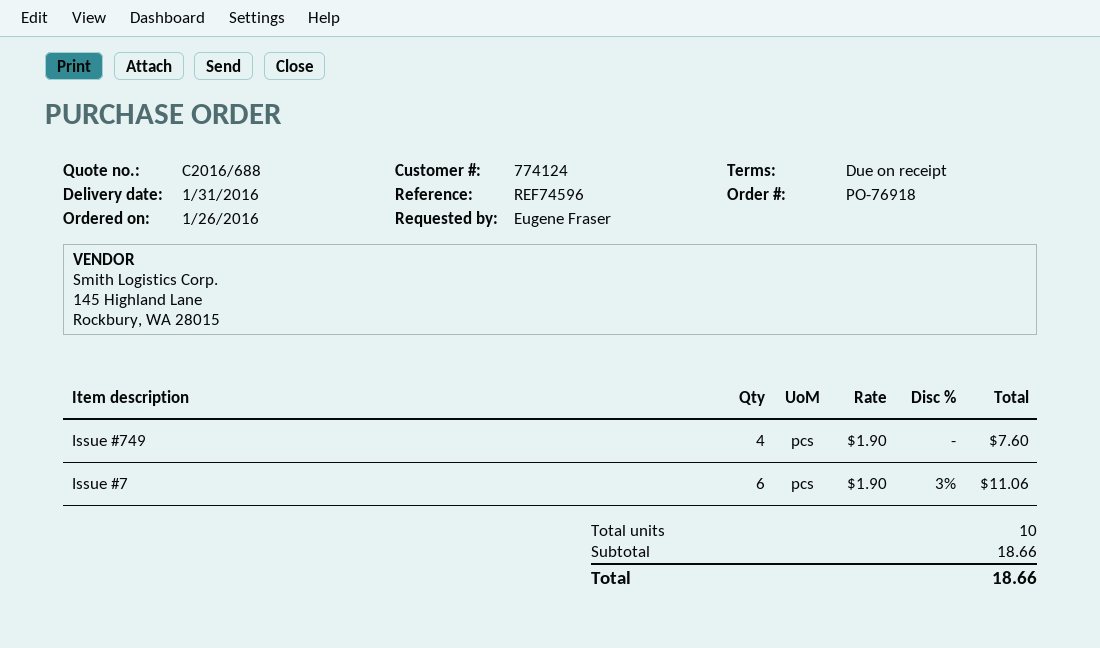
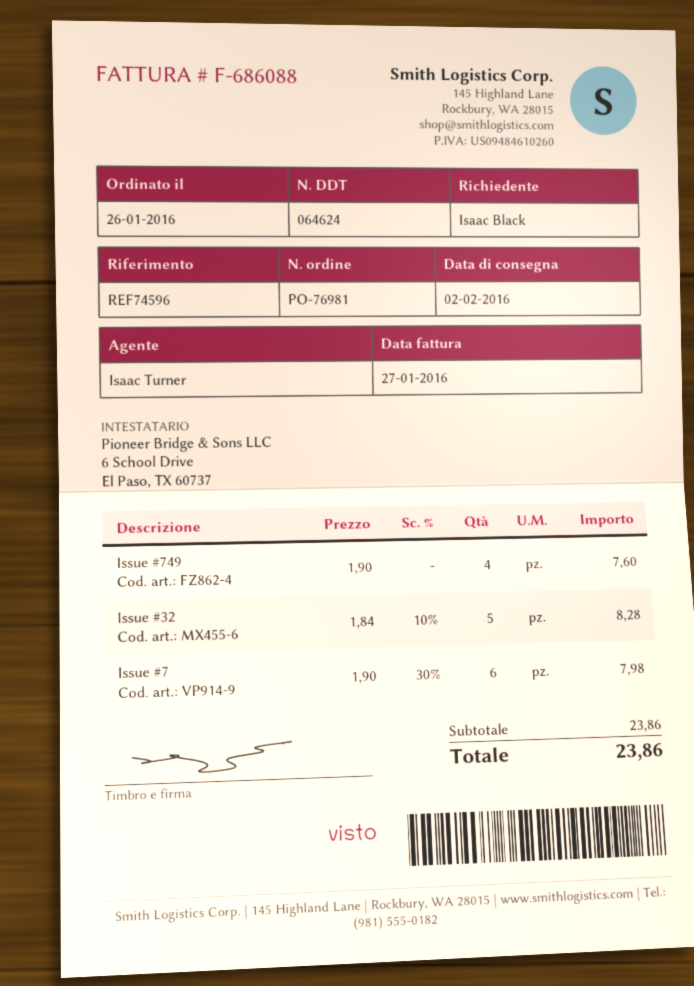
order number: PO-76918 -> PO-76981
delivery date: 2016-01-31 -> 2016-02-02
ordered by: Eugene Fraser -> Isaac Black
Issue #7: 6 x 1.90 - 3% = 11.06 -> 6 x 1.90 - 30% = 7.98
Issue #32: none -> 5 x 1.84 - 10% = 8.28
subtotal: 18.66 -> 23.86
total: 18.66 -> 23.86

